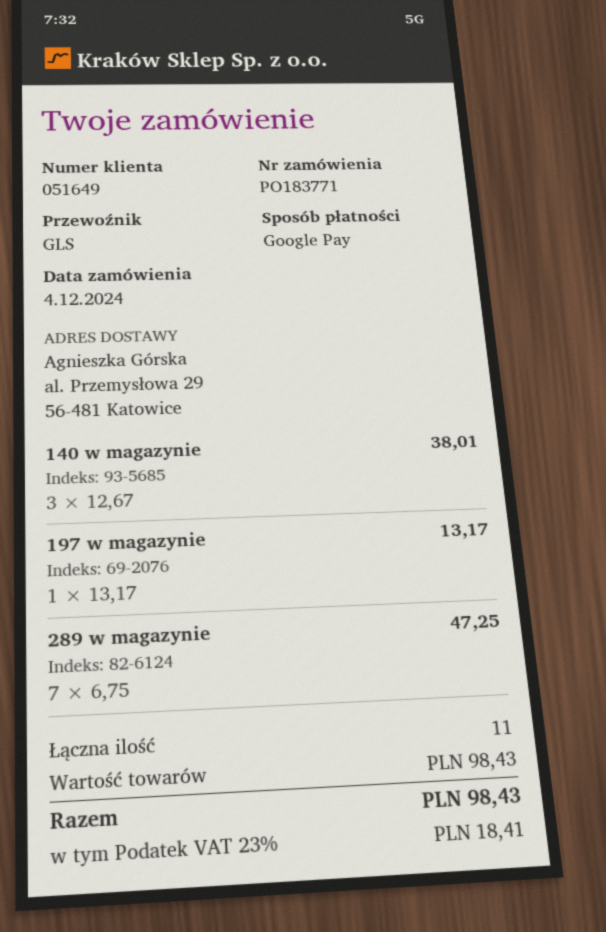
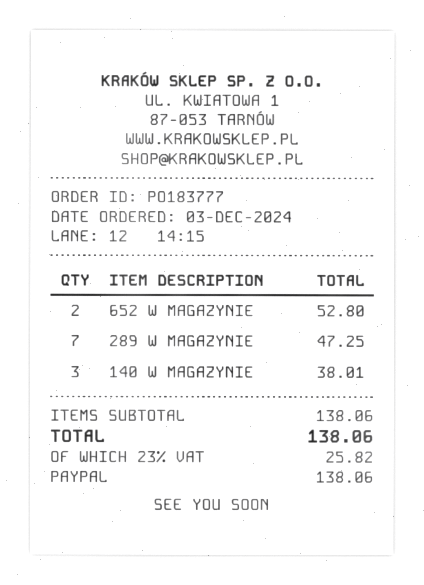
order number: PO183771 -> PO183777
order date: 2024-12-04 -> 2024-12-03
payment method: Google Pay -> PayPal
197 w magazynie: 1 for 13.17 -> none
652 W MAGAZYNIE: none -> 2 for 52.80
subtotal: 98.43 -> 138.06
tax: 23% = 18.41 -> 23% = 25.82
total: 98.43 -> 138.06

